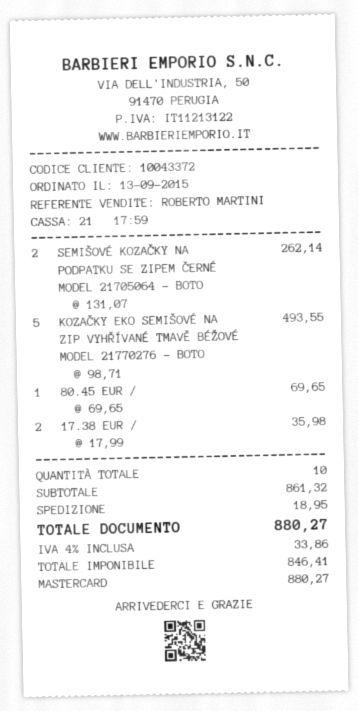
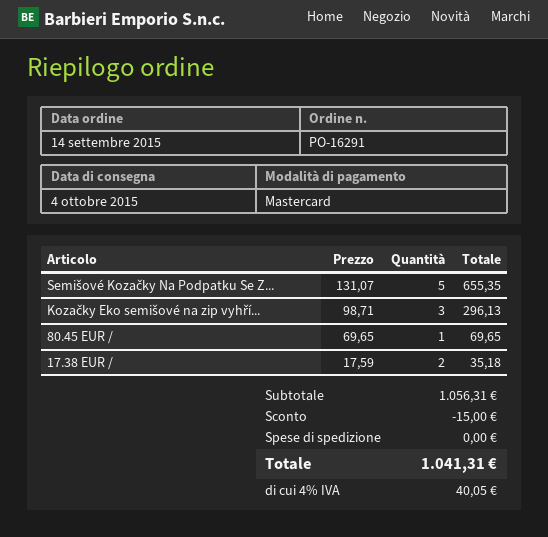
order date: 2015-09-13 -> 2015-09-14
SEMIŠOVÉ KOZAČKY NA PODPATKU SE ZIPEM ČERNÉ MODEL 21705064 - BOTO: 2 x 131.07 = 262.14 -> 5 x 131.07 = 655.35
KOZAČKY EKO SEMIŠOVÉ NA ZIP VYHŘÍVANÉ TMAVĚ BÉŽOVÉ MODEL 21770276 - BOTO: 5 x 98.71 = 493.55 -> 3 x 98.71 = 296.13
17.38 EUR /: 2 x 17.99 = 35.98 -> 2 x 17.59 = 35.18
subtotal: 861.32 -> 1056.31
discount: none -> 15.00
shipping: 18.95 -> 0.00
tax: 4% = 33.86 -> 4% = 40.05
total: 880.27 -> 1041.31

